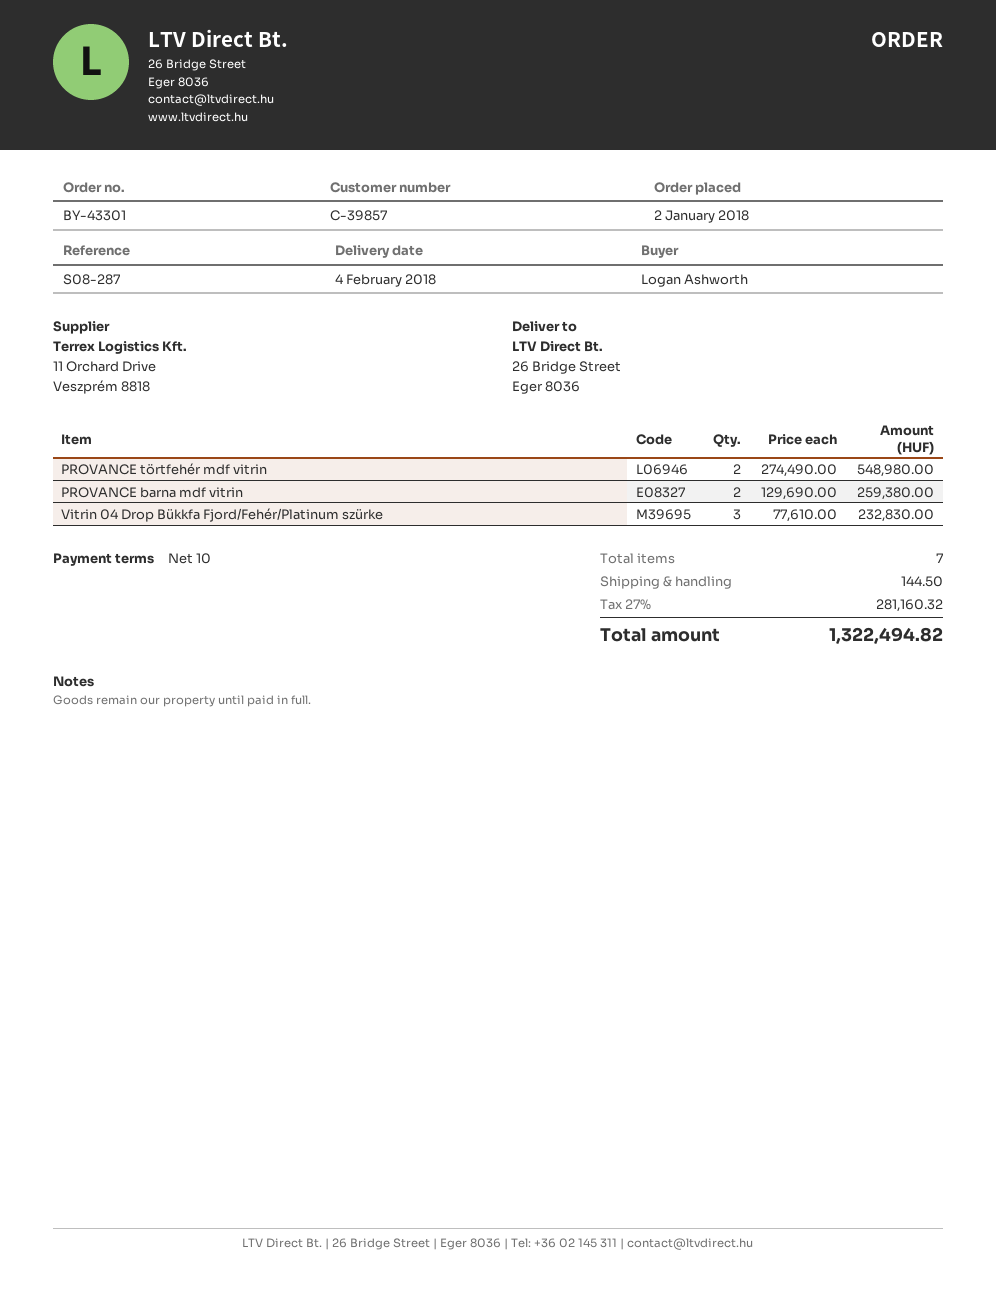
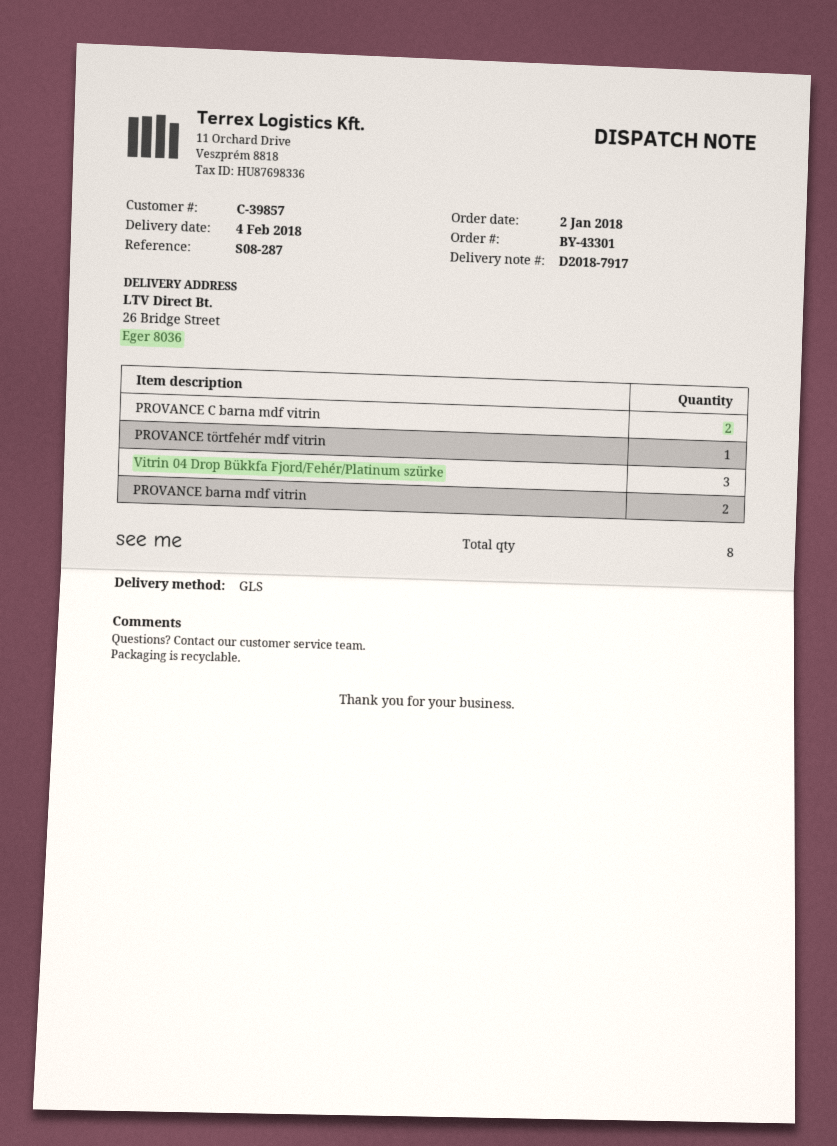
PROVANCE törtfehér mdf vitrin: 2 -> 1
PROVANCE C barna mdf vitrin: none -> 2
total quantity: 7 -> 8

